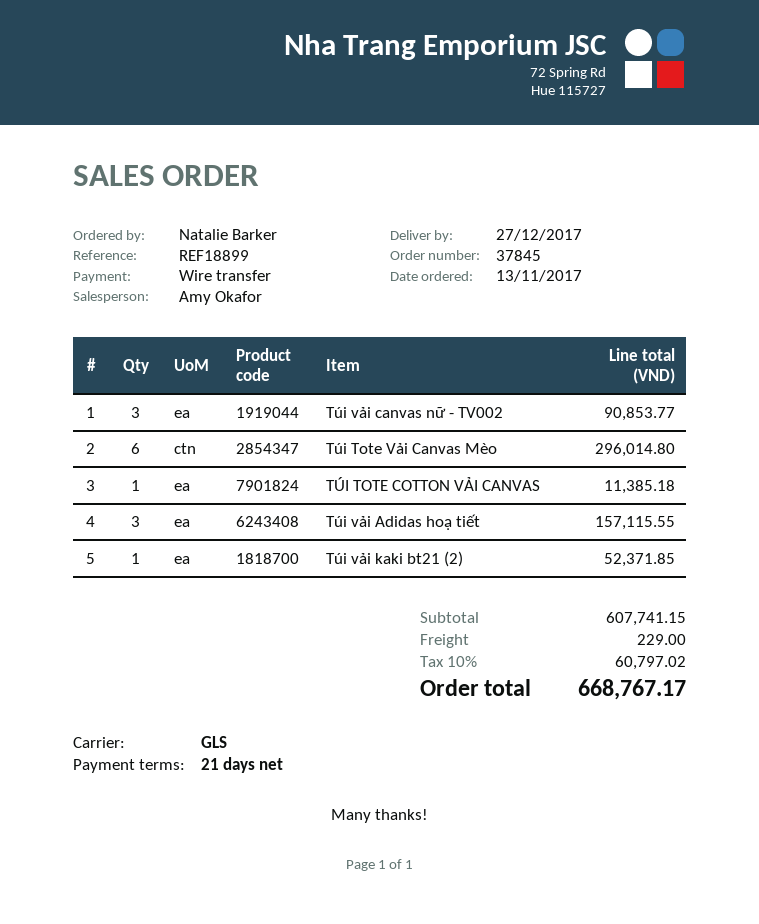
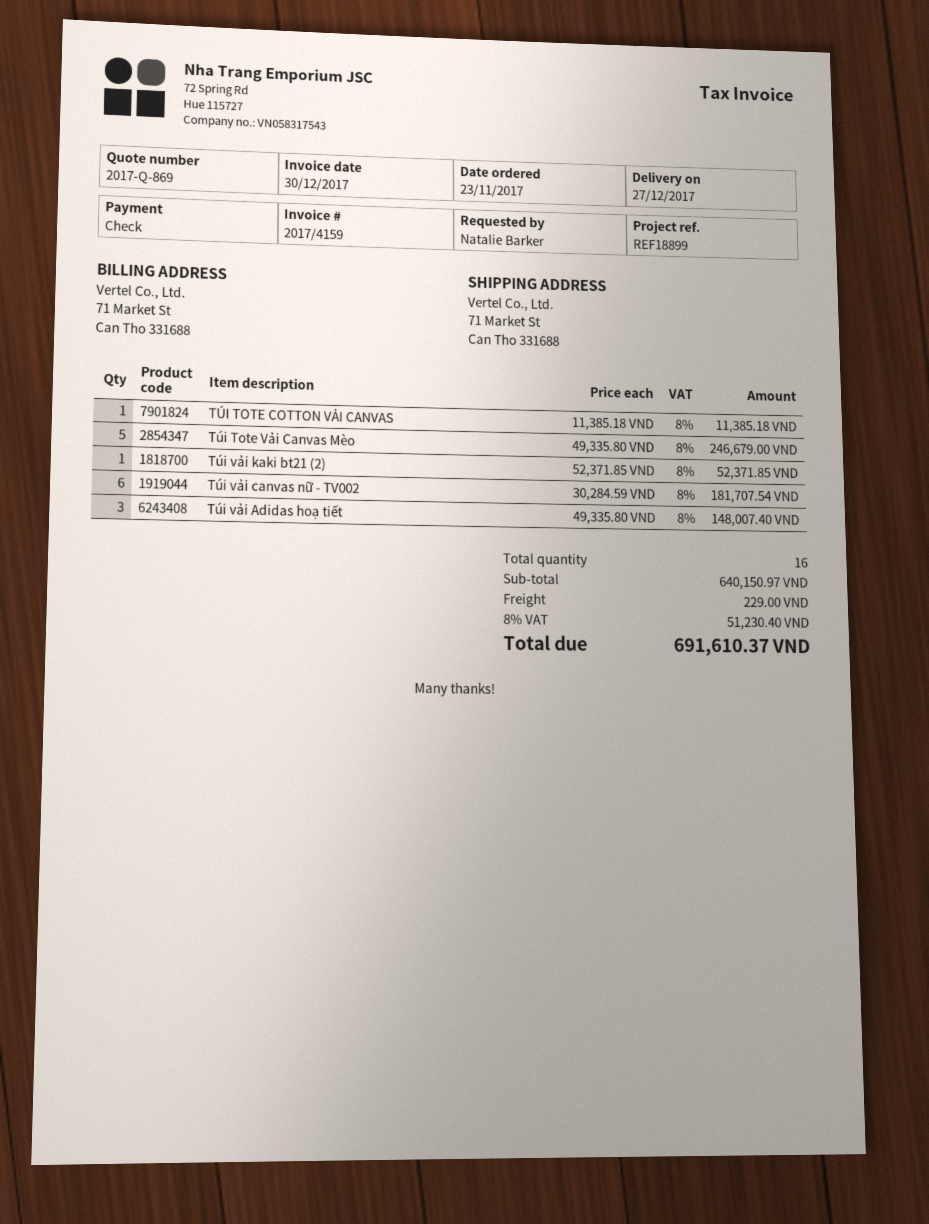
order date: 2017-11-13 -> 2017-11-23
payment method: bank transfer -> cheque
Túi vải canvas nữ - TV002: 3 for 90853.77 -> 6 for 181707.54
Túi Tote Vải Canvas Mèo: 6 for 296014.80 -> 5 for 246679.00
Túi vải Adidas hoạ tiết: 3 for 157115.55 -> 3 for 148007.40
subtotal: 607741.15 -> 640150.97
tax: 10% = 60797.02 -> 8% = 51230.40
total: 668767.17 -> 691610.37

